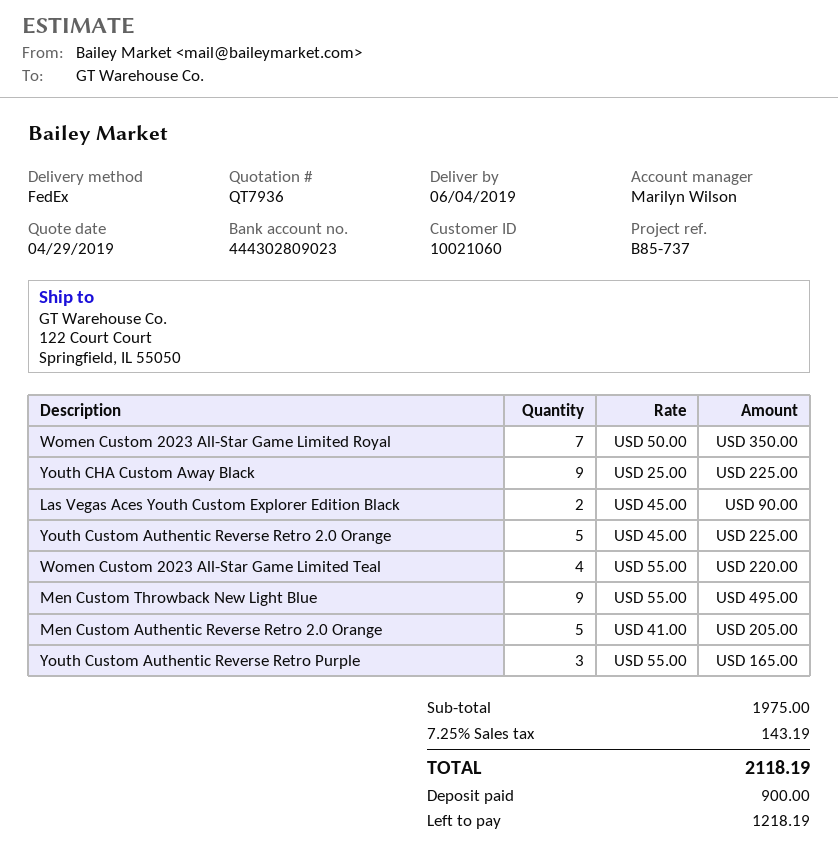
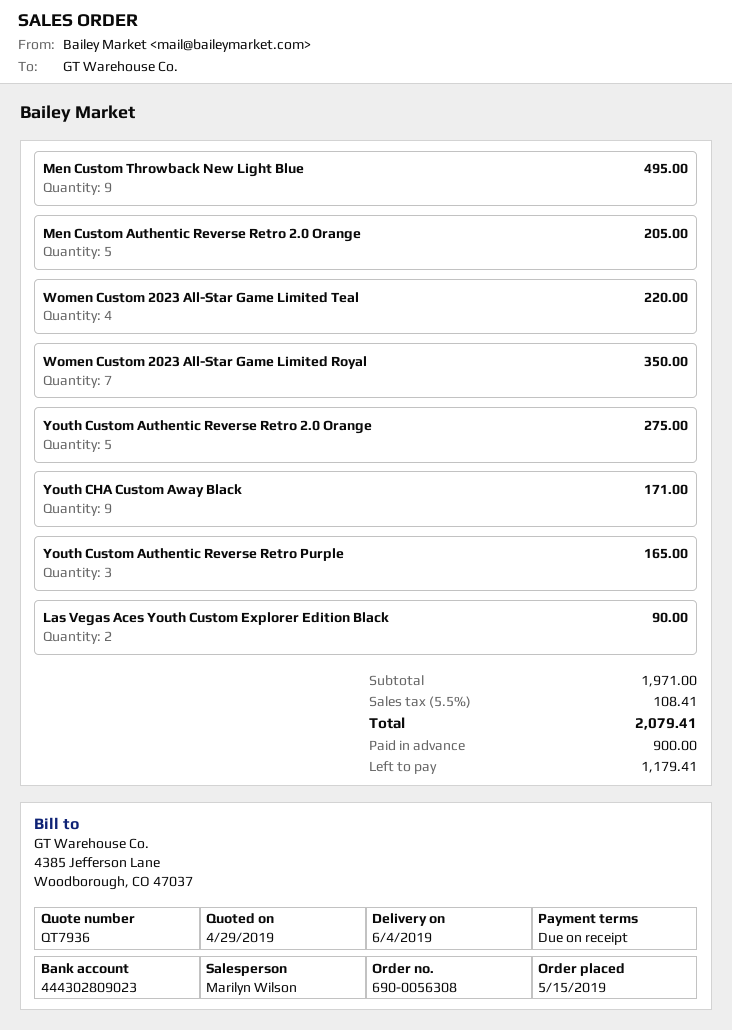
Youth CHA Custom Away Black: 9 for 225.00 -> 9 for 171.00
Youth Custom Authentic Reverse Retro 2.0 Orange: 5 for 225.00 -> 5 for 275.00
subtotal: 1975.00 -> 1971.00
tax: 7.25% = 143.19 -> 5.5% = 108.41
total: 2118.19 -> 2079.41
balance: 1218.19 -> 1179.41

